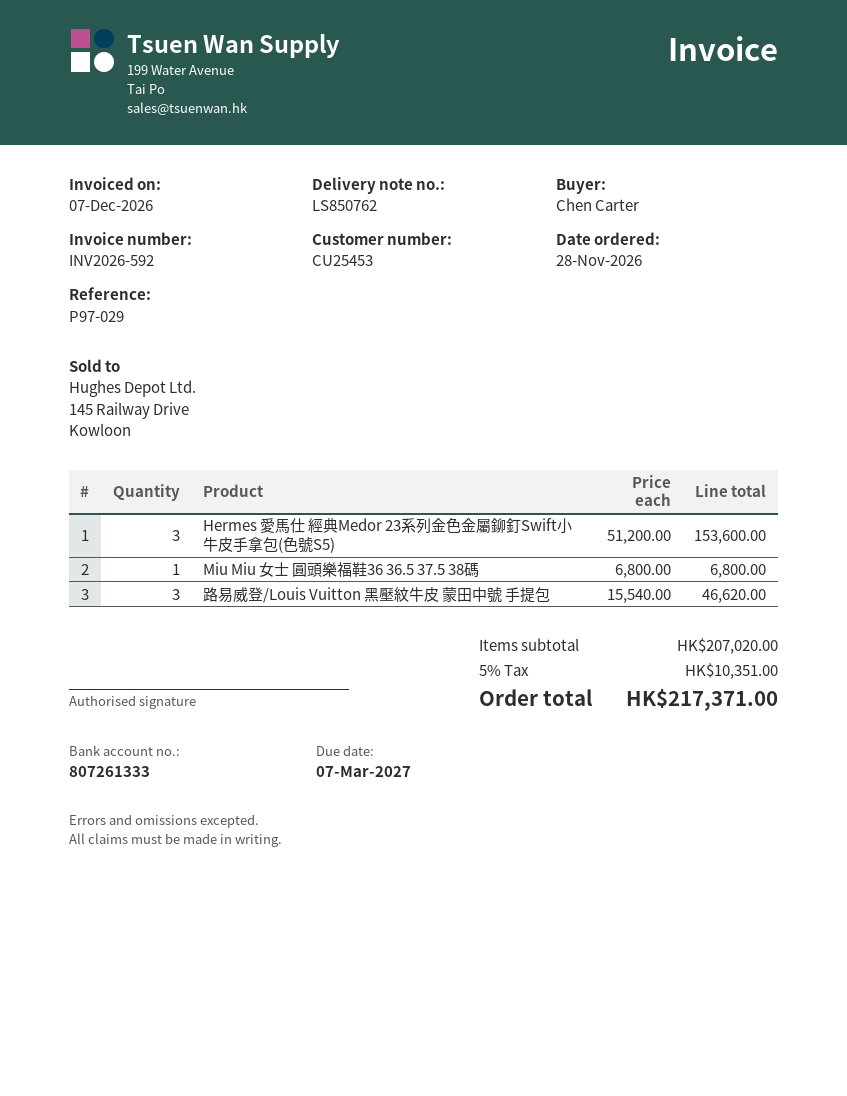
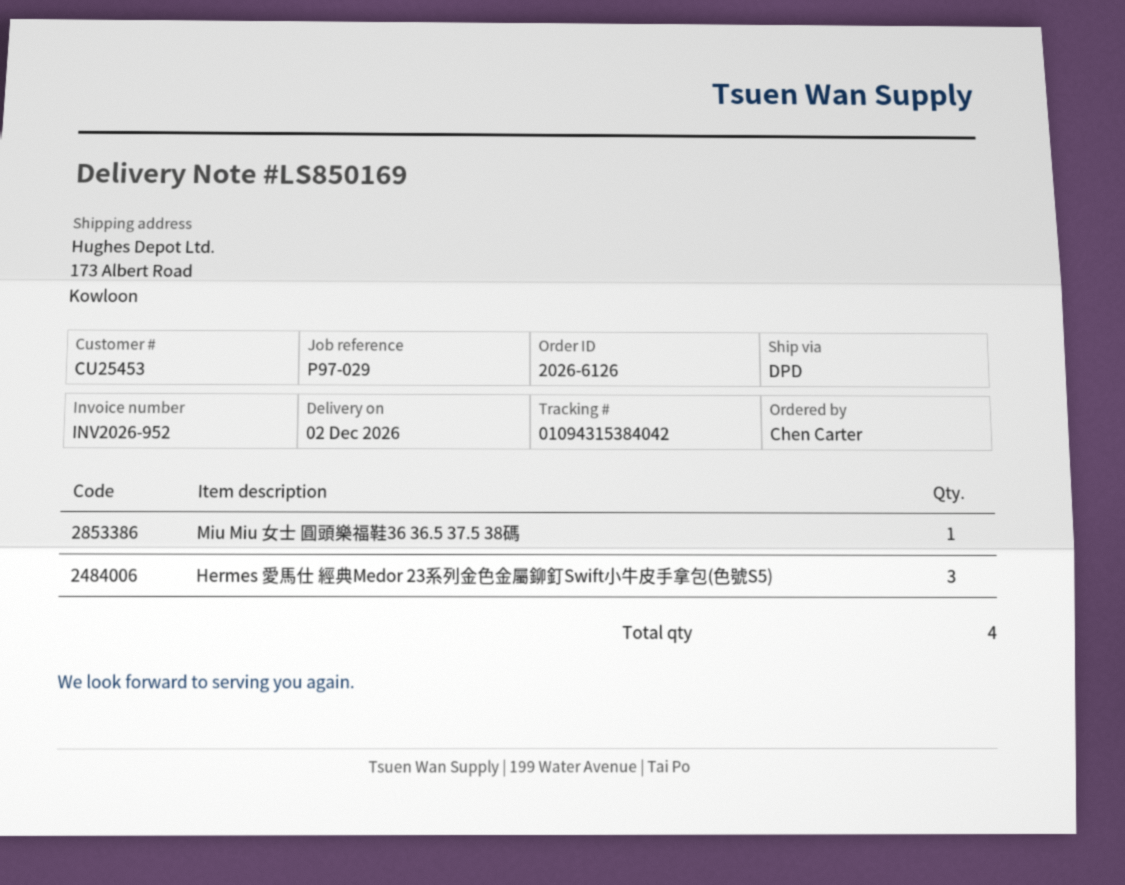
delivery note number: LS850762 -> LS850169
invoice number: INV2026-592 -> INV2026-952
路易威登/Louis Vuitton 黑壓紋牛皮 蒙田中號 手提包: 3 -> none

